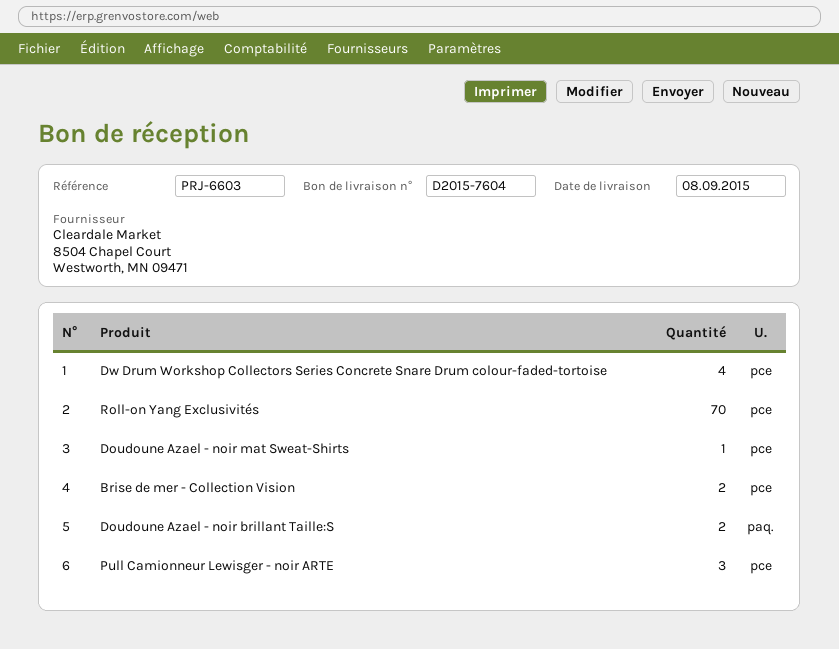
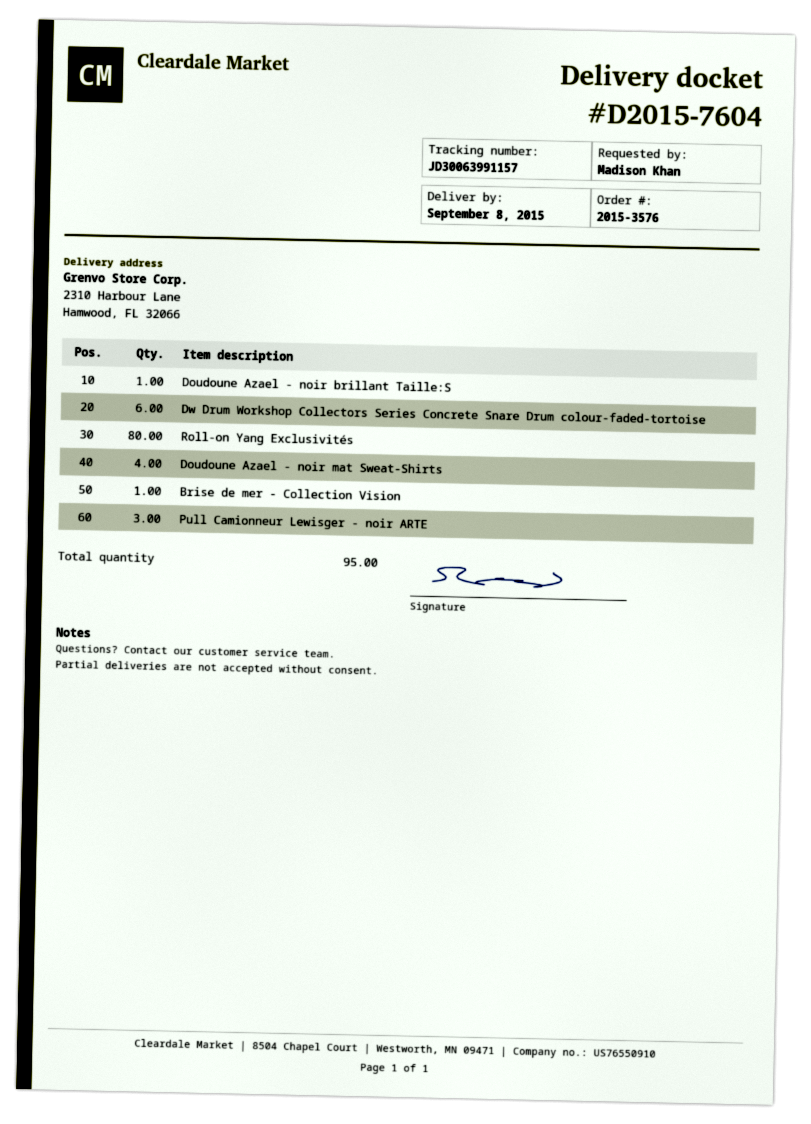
Dw Drum Workshop Collectors Series Concrete Snare Drum colour-faded-tortoise: 4 -> 6
Roll-on Yang Exclusivités: 70 -> 80
Doudoune Azael - noir mat Sweat-Shirts: 1 -> 4
Brise de mer - Collection Vision: 2 -> 1
Doudoune Azael - noir brillant Taille:S: 2 -> 1

